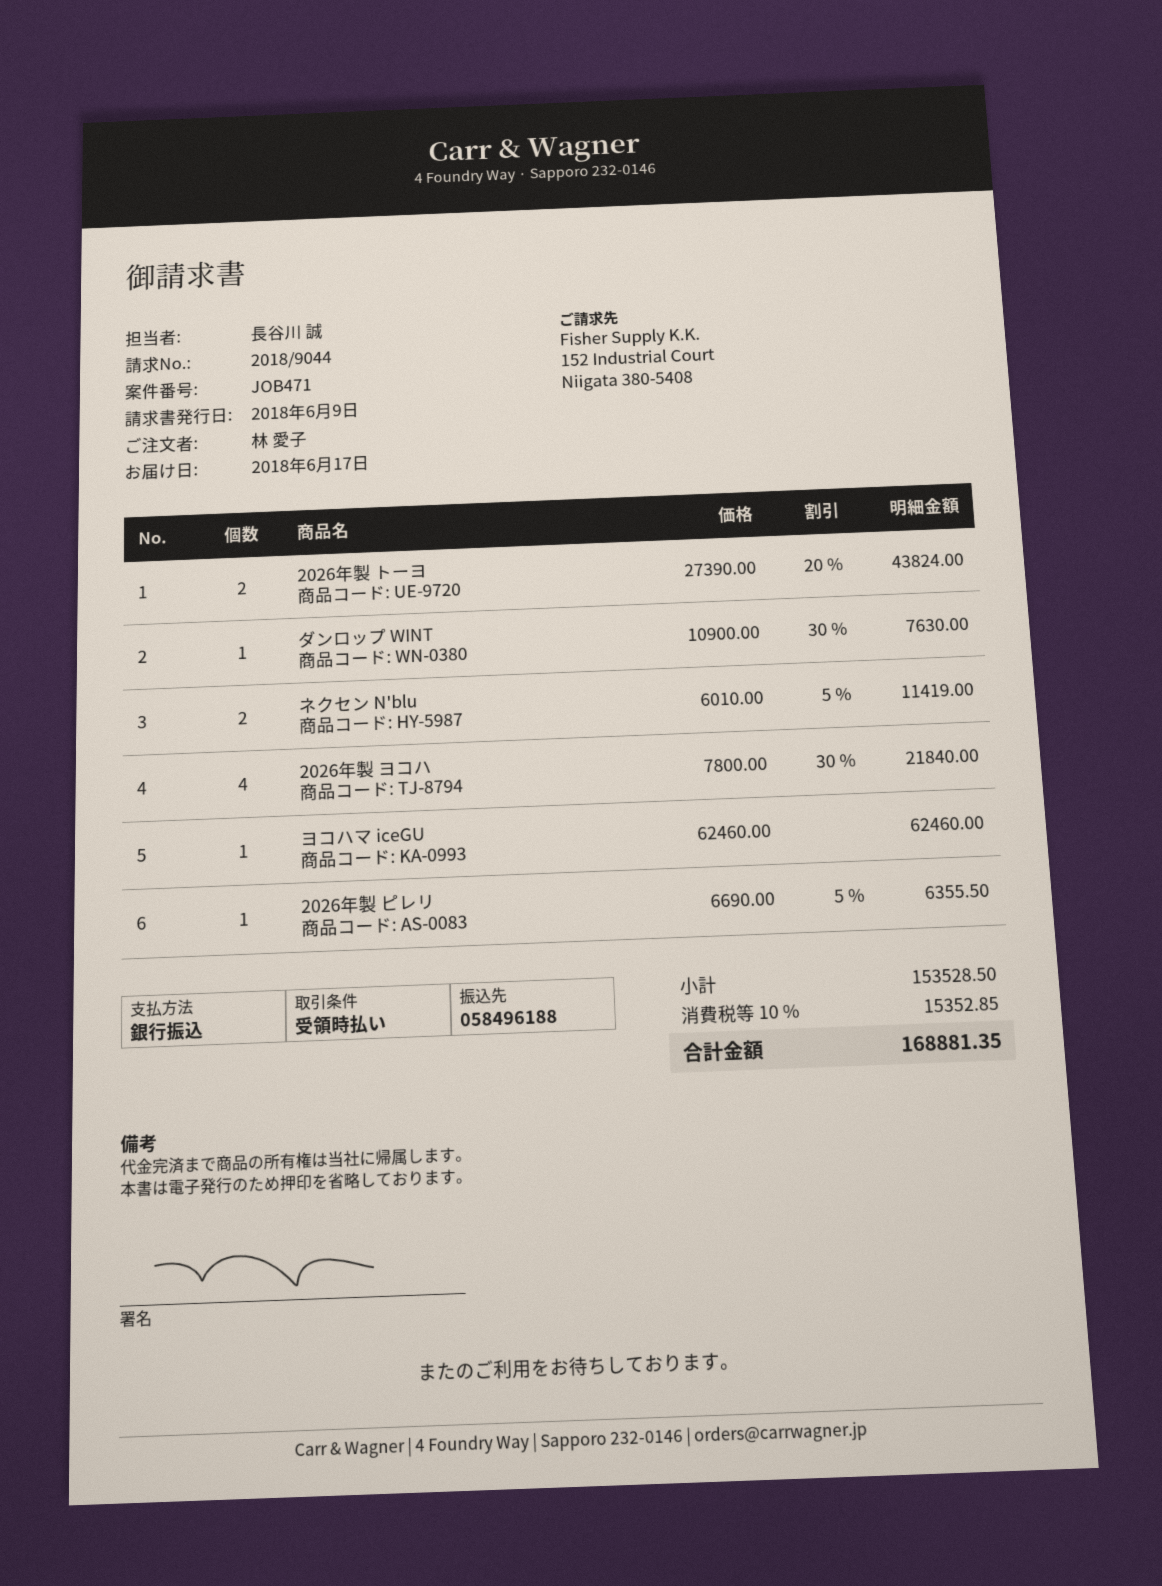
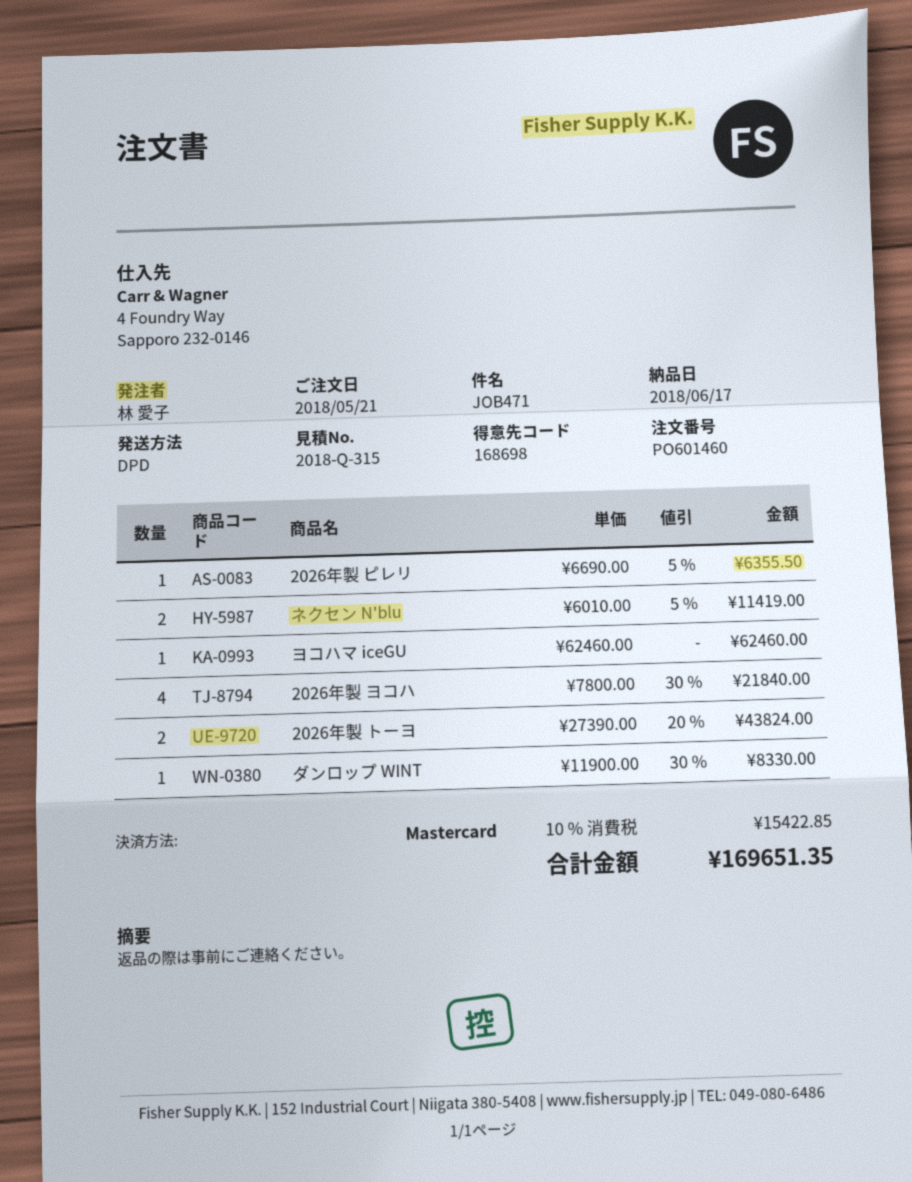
payment method: bank transfer -> Mastercard
ダンロップ WINT: 1 x 10900.00 - 30% = 7630.00 -> 1 x 11900.00 - 30% = 8330.00
tax: 10% = 15352.85 -> 10% = 15422.85
total: 168881.35 -> 169651.35

